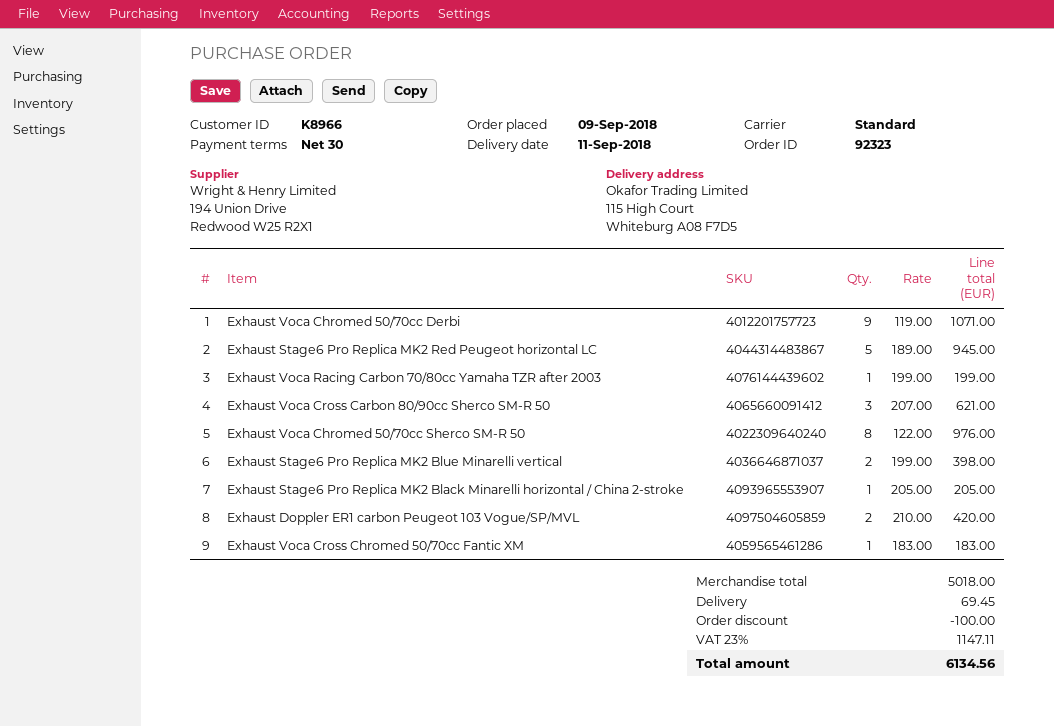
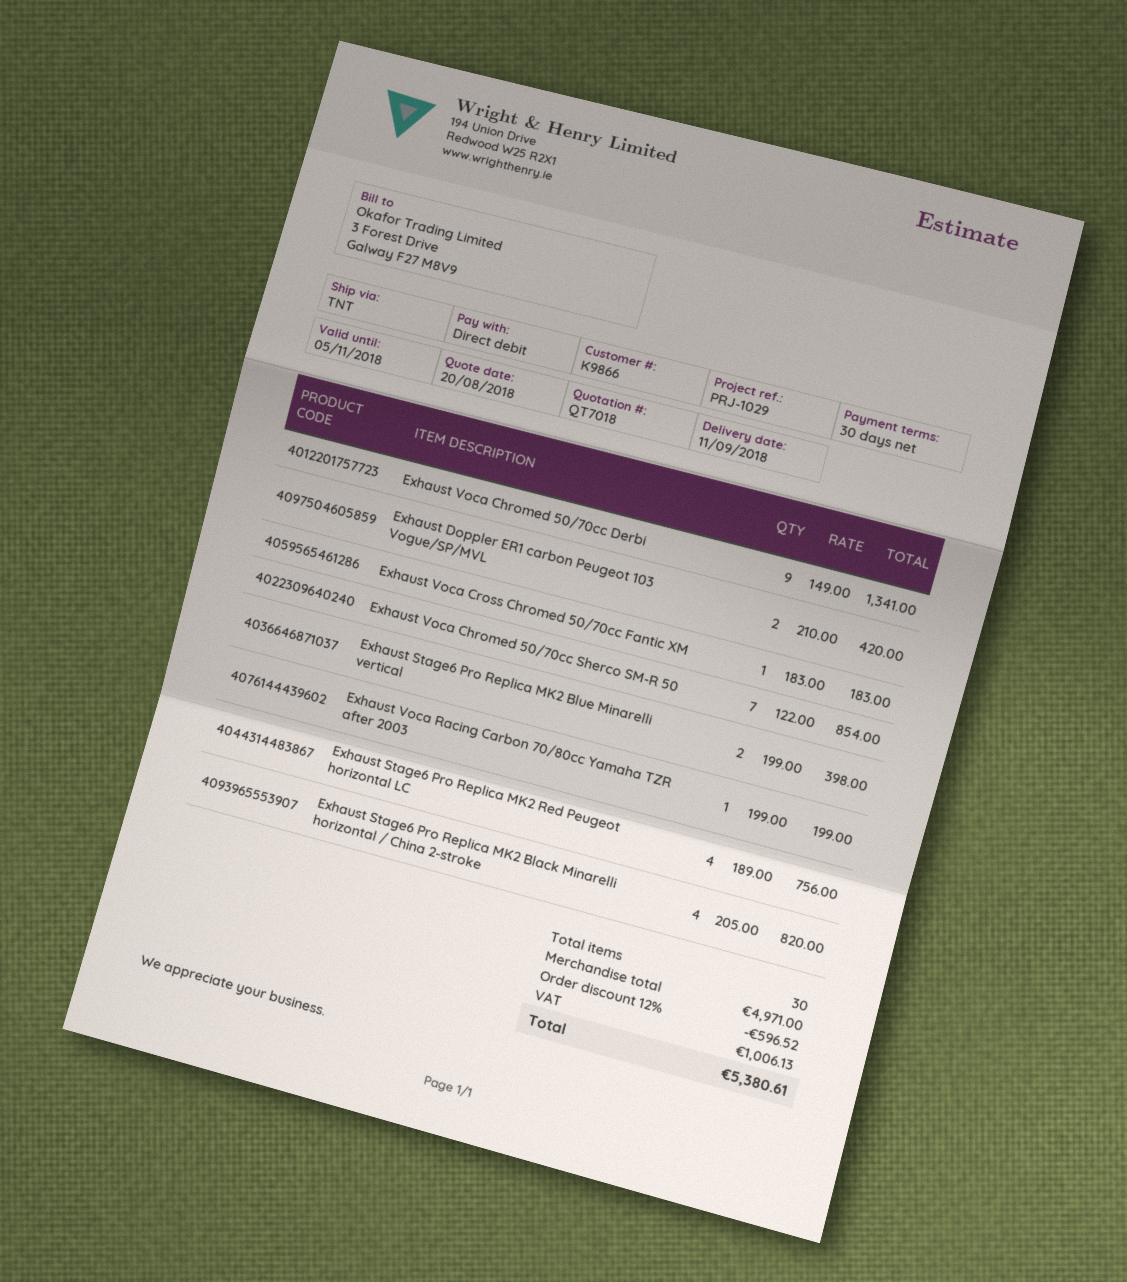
customer number: K8966 -> K9866
shipping method: standard -> TNT
Exhaust Voca Chromed 50/70cc Derbi: 9 x 119.00 = 1071.00 -> 9 x 149.00 = 1341.00
Exhaust Stage6 Pro Replica MK2 Red Peugeot horizontal LC: 5 x 189.00 = 945.00 -> 4 x 189.00 = 756.00
Exhaust Voca Cross Carbon 80/90cc Sherco SM-R 50: 3 x 207.00 = 621.00 -> none
Exhaust Voca Chromed 50/70cc Sherco SM-R 50: 8 x 122.00 = 976.00 -> 7 x 122.00 = 854.00
Exhaust Stage6 Pro Replica MK2 Black Minarelli horizontal / China 2-stroke: 1 x 205.00 = 205.00 -> 4 x 205.00 = 820.00
subtotal: 5018.00 -> 4971.00
discount: 100.00 -> 596.52
shipping: 69.45 -> none
tax: 1147.11 -> 1006.13
total: 6134.56 -> 5380.61

